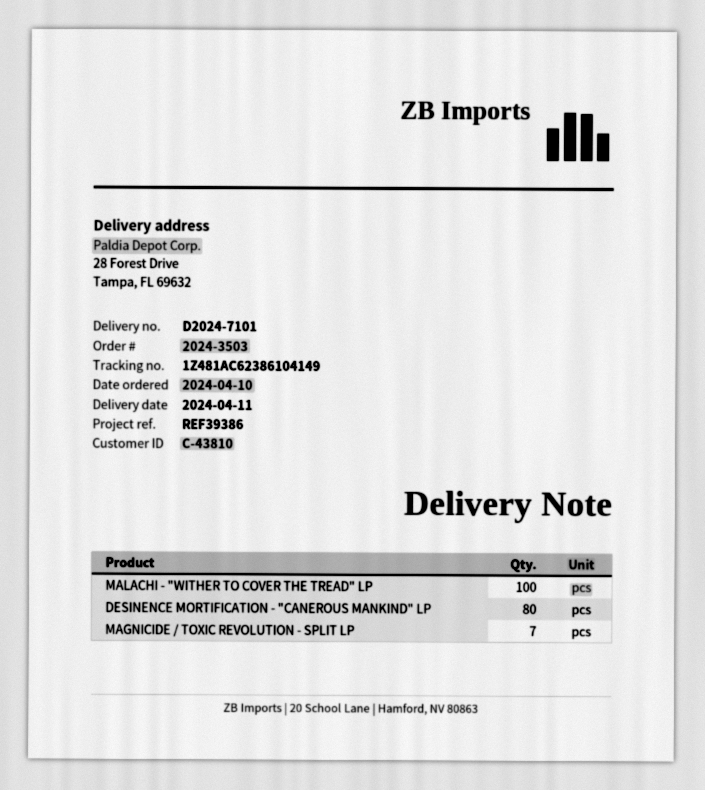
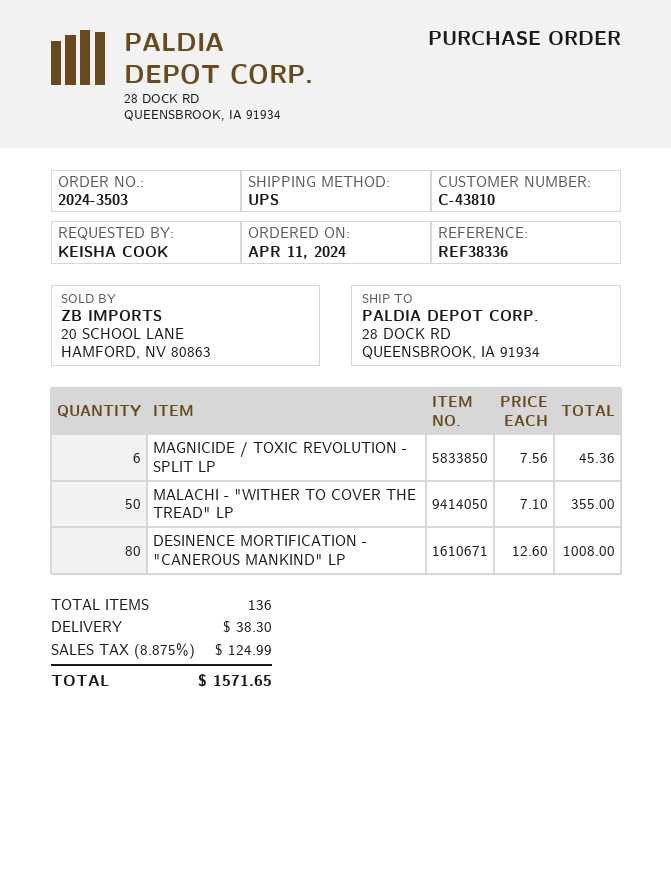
order date: 2024-04-10 -> 2024-04-11
reference: REF39386 -> REF38336
ship to: 28 Forest Drive, Tampa, FL 69632 -> 28 DOCK RD, QUEENSBROOK, IA 91934
MALACHI - "WITHER TO COVER THE TREAD" LP: 100 -> 50
MAGNICIDE / TOXIC REVOLUTION - SPLIT LP: 7 -> 6

